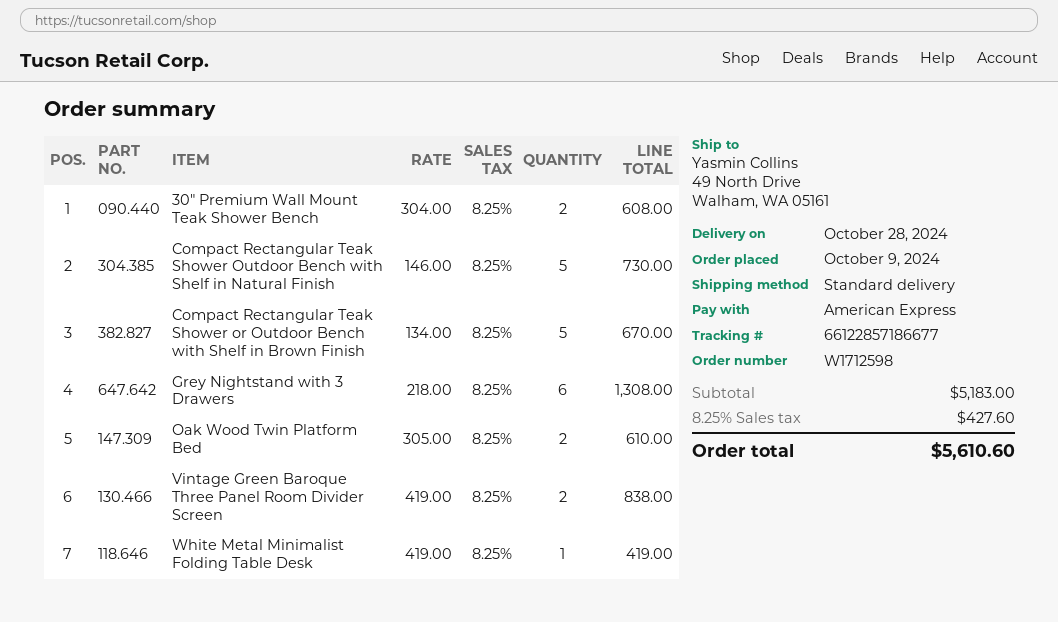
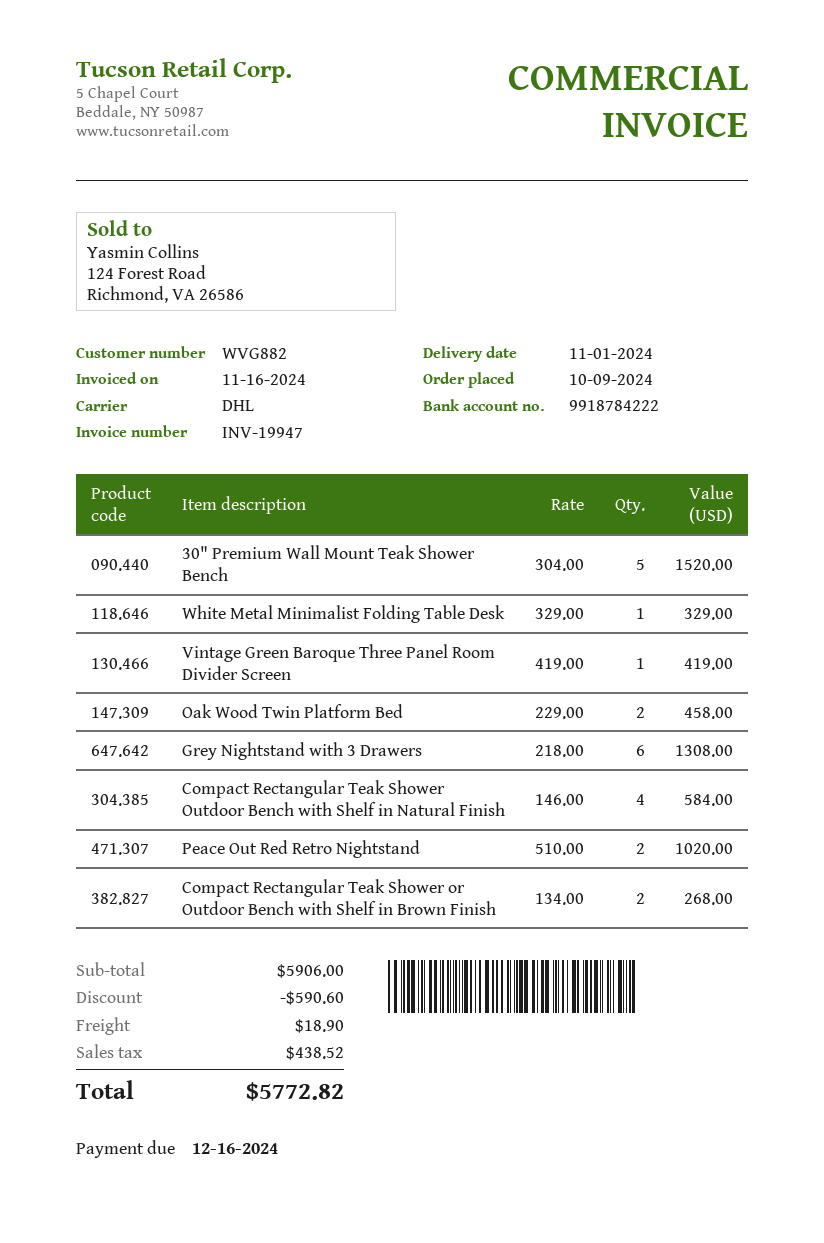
delivery date: 2024-10-28 -> 2024-11-01
shipping method: standard -> DHL
30" Premium Wall Mount Teak Shower Bench: 2 x 304.00 = 608.00 -> 5 x 304.00 = 1520.00
Compact Rectangular Teak Shower Outdoor Bench with Shelf in Natural Finish: 5 x 146.00 = 730.00 -> 4 x 146.00 = 584.00
Compact Rectangular Teak Shower or Outdoor Bench with Shelf in Brown Finish: 5 x 134.00 = 670.00 -> 2 x 134.00 = 268.00
Oak Wood Twin Platform Bed: 2 x 305.00 = 610.00 -> 2 x 229.00 = 458.00
Vintage Green Baroque Three Panel Room Divider Screen: 2 x 419.00 = 838.00 -> 1 x 419.00 = 419.00
White Metal Minimalist Folding Table Desk: 1 x 419.00 = 419.00 -> 1 x 329.00 = 329.00
Peace Out Red Retro Nightstand: none -> 2 x 510.00 = 1020.00
subtotal: 5183.00 -> 5906.00
discount: none -> 590.60
shipping: none -> 18.90
tax: 427.60 -> 438.52
total: 5610.60 -> 5772.82

